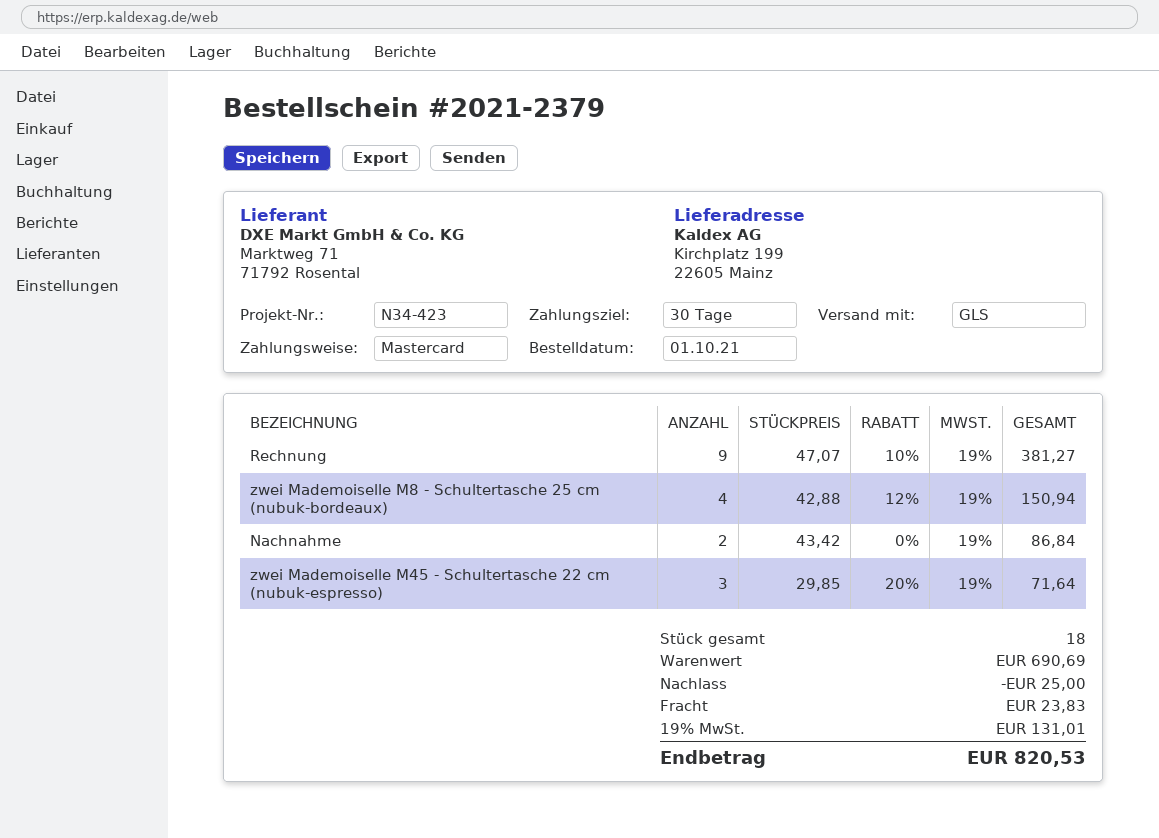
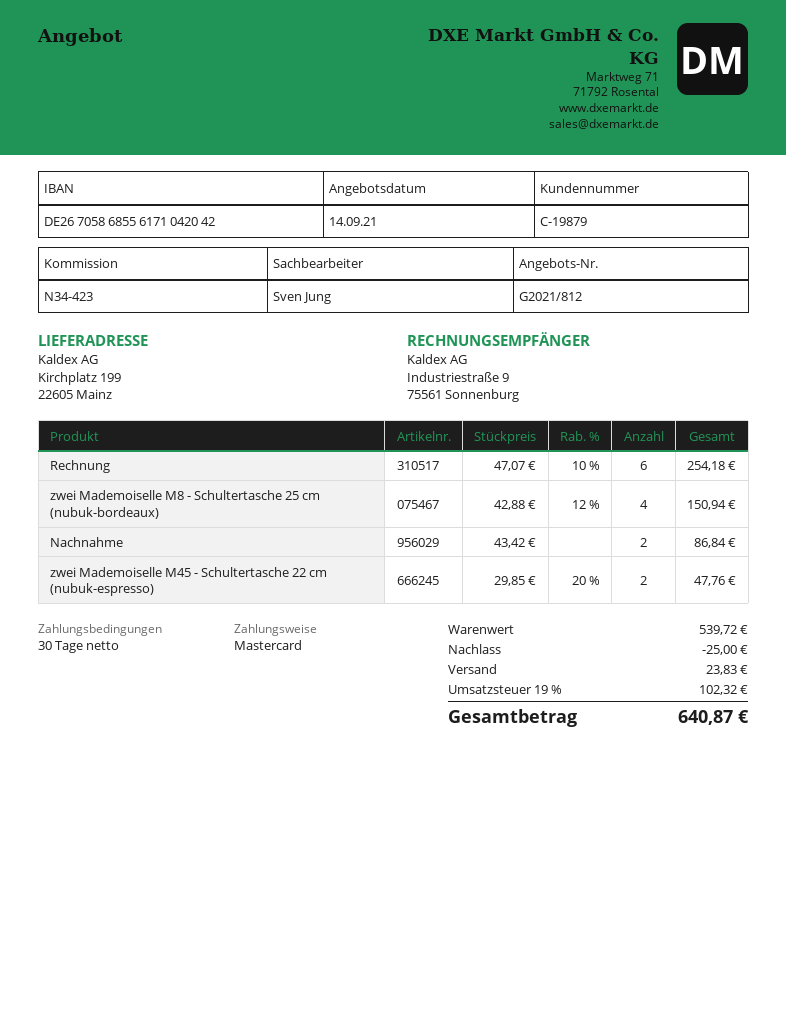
Rechnung: 9 x 47.07 - 10% = 381.27 -> 6 x 47.07 - 10% = 254.18
zwei Mademoiselle M45 - Schultertasche 22 cm (nubuk-espresso): 3 x 29.85 - 20% = 71.64 -> 2 x 29.85 - 20% = 47.76
subtotal: 690.69 -> 539.72
tax: 19% = 131.01 -> 19% = 102.32
total: 820.53 -> 640.87

